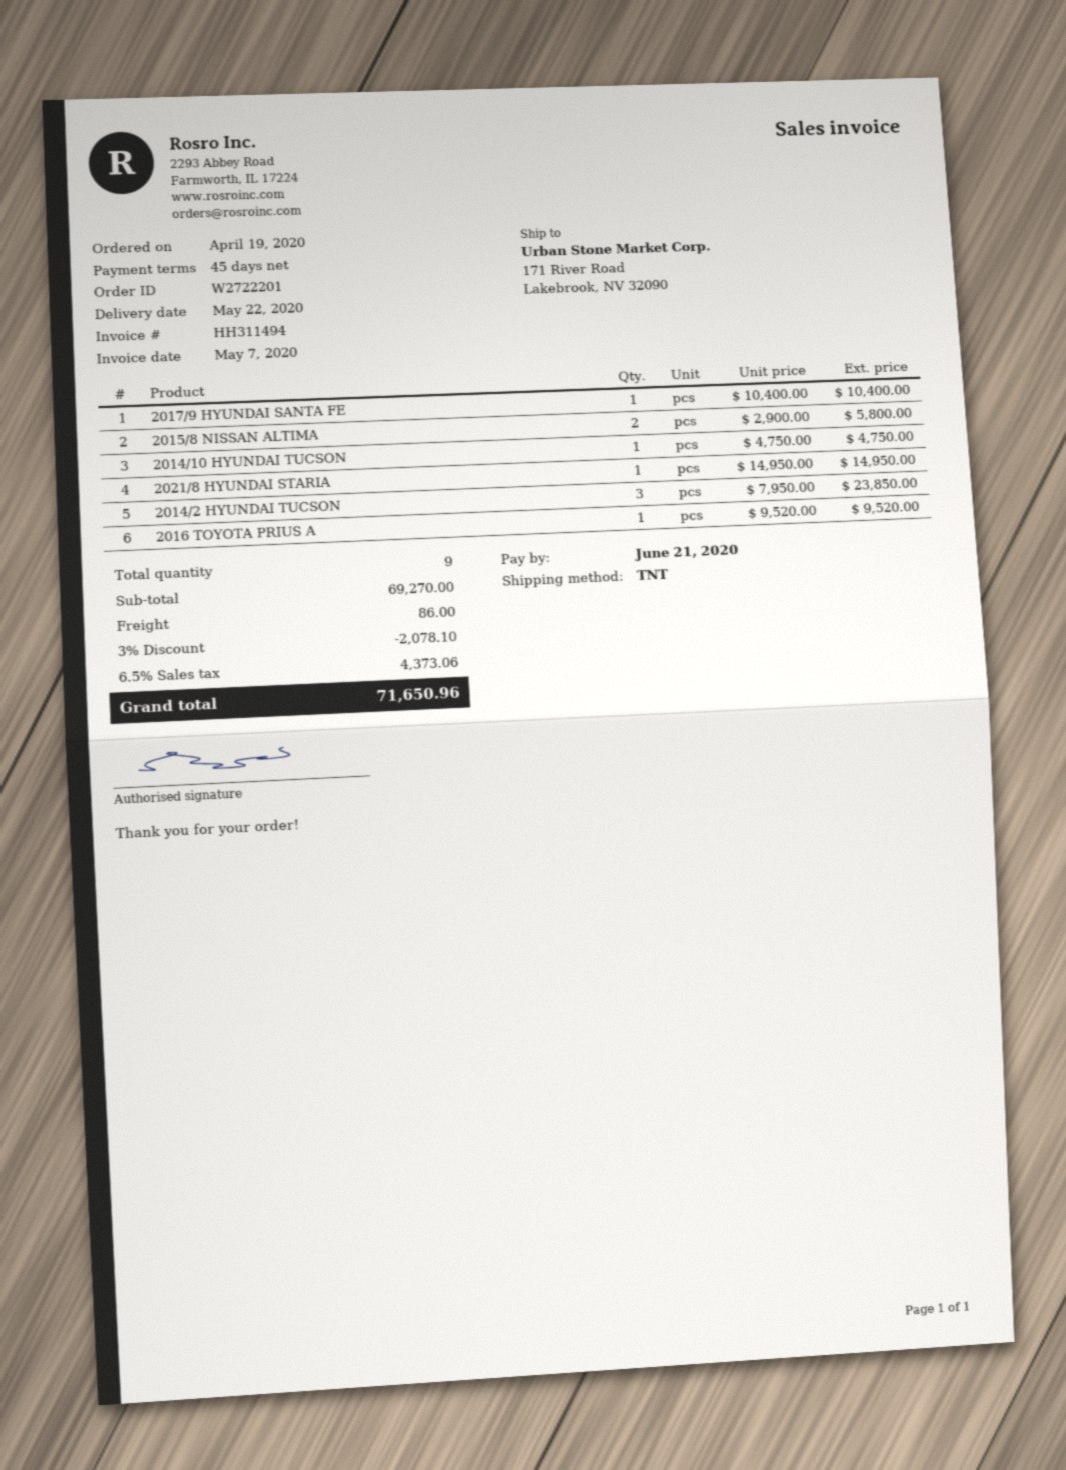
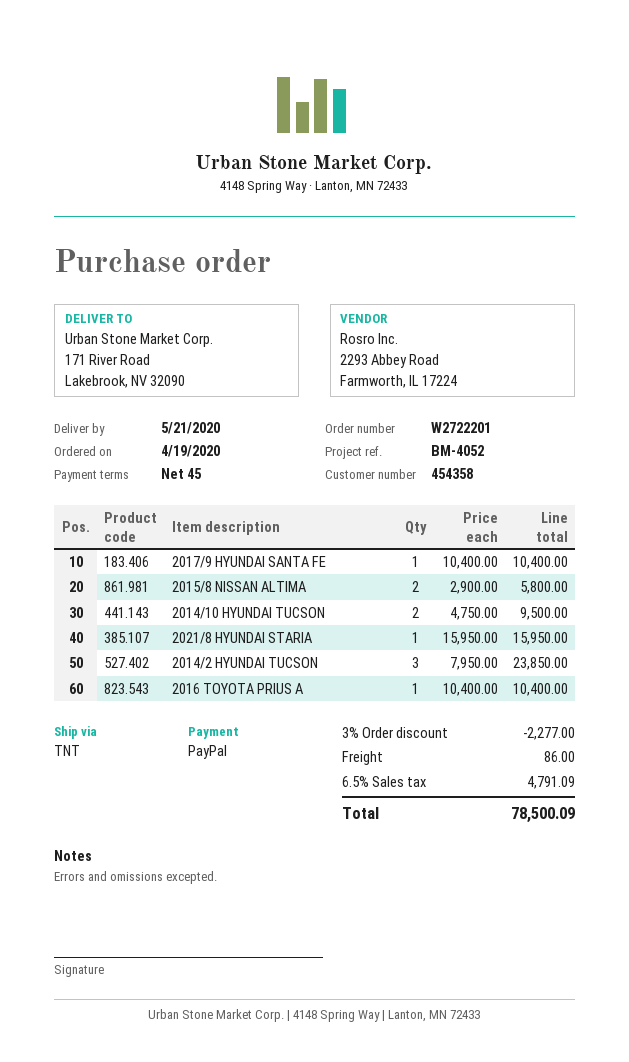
delivery date: 2020-05-22 -> 2020-05-21
2014/10 HYUNDAI TUCSON: 1 x 4750.00 = 4750.00 -> 2 x 4750.00 = 9500.00
2021/8 HYUNDAI STARIA: 1 x 14950.00 = 14950.00 -> 1 x 15950.00 = 15950.00
2016 TOYOTA PRIUS A: 1 x 9520.00 = 9520.00 -> 1 x 10400.00 = 10400.00
discount: 3% = 2078.10 -> 3% = 2277.00
tax: 6.5% = 4373.06 -> 6.5% = 4791.09
total: 71650.96 -> 78500.09

